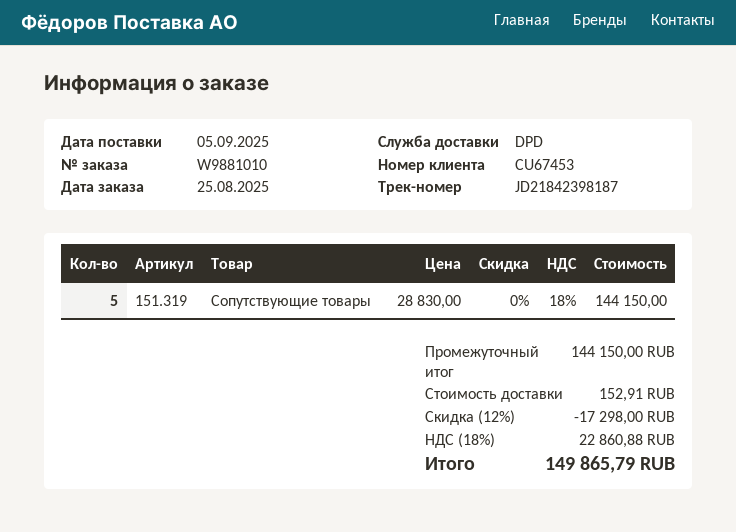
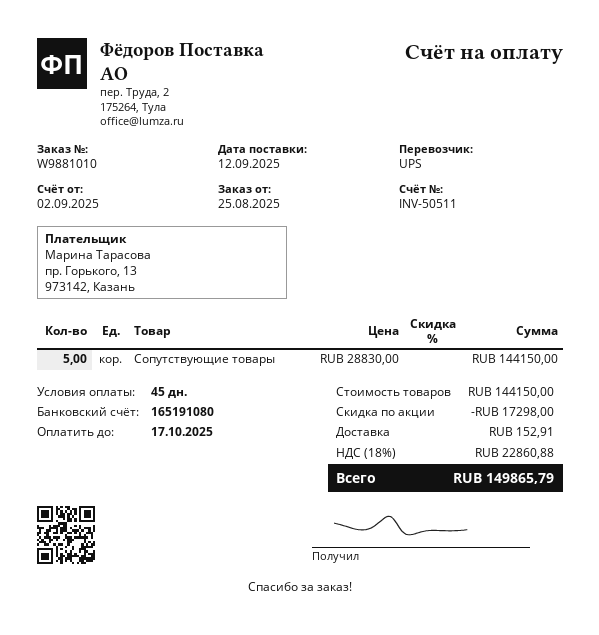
delivery date: 2025-09-05 -> 2025-09-12
shipping method: DPD -> UPS

